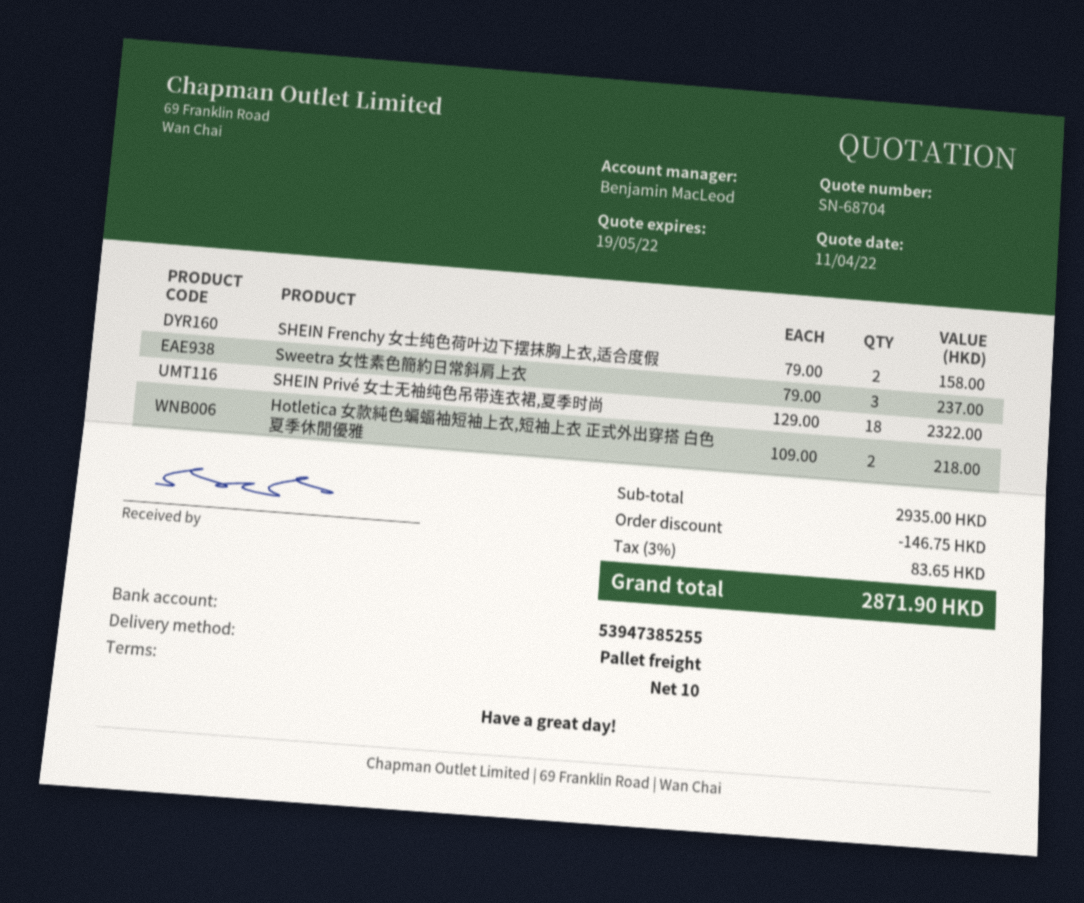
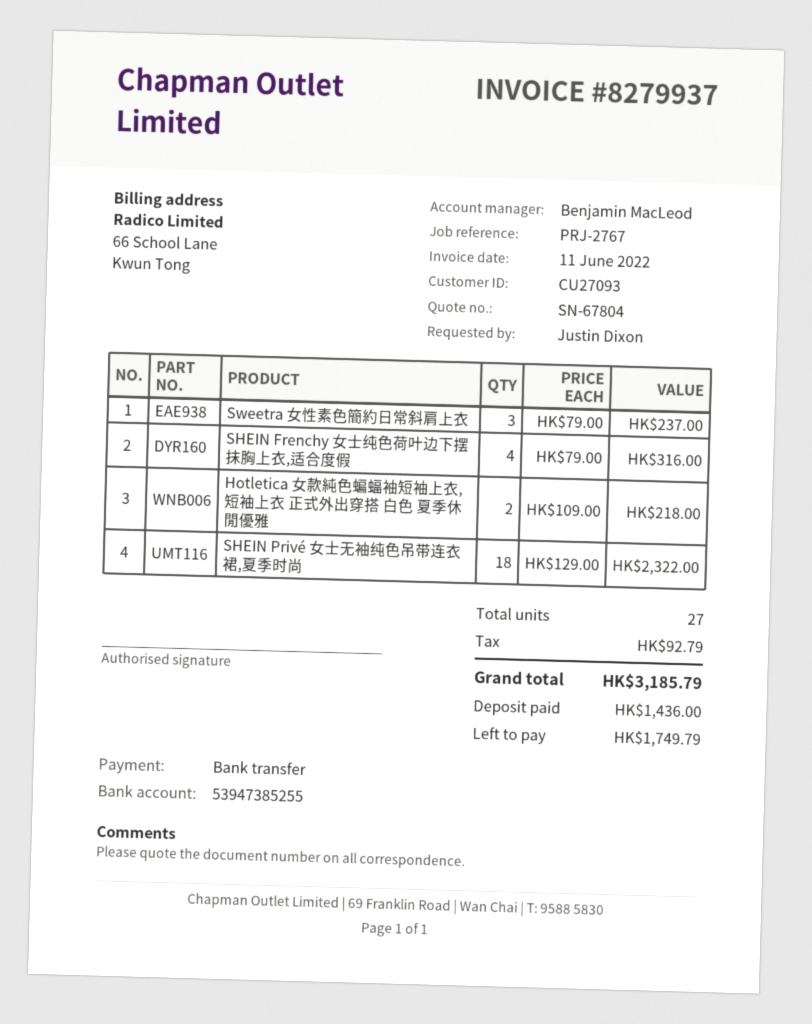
quote number: SN-68704 -> SN-67804
SHEIN Frenchy 女士纯色荷叶边下摆抹胸上衣,适合度假: 2 x 79.00 = 158.00 -> 4 x 79.00 = 316.00
discount: 146.75 -> none
tax: 83.65 -> 92.79
total: 2871.90 -> 3185.79

